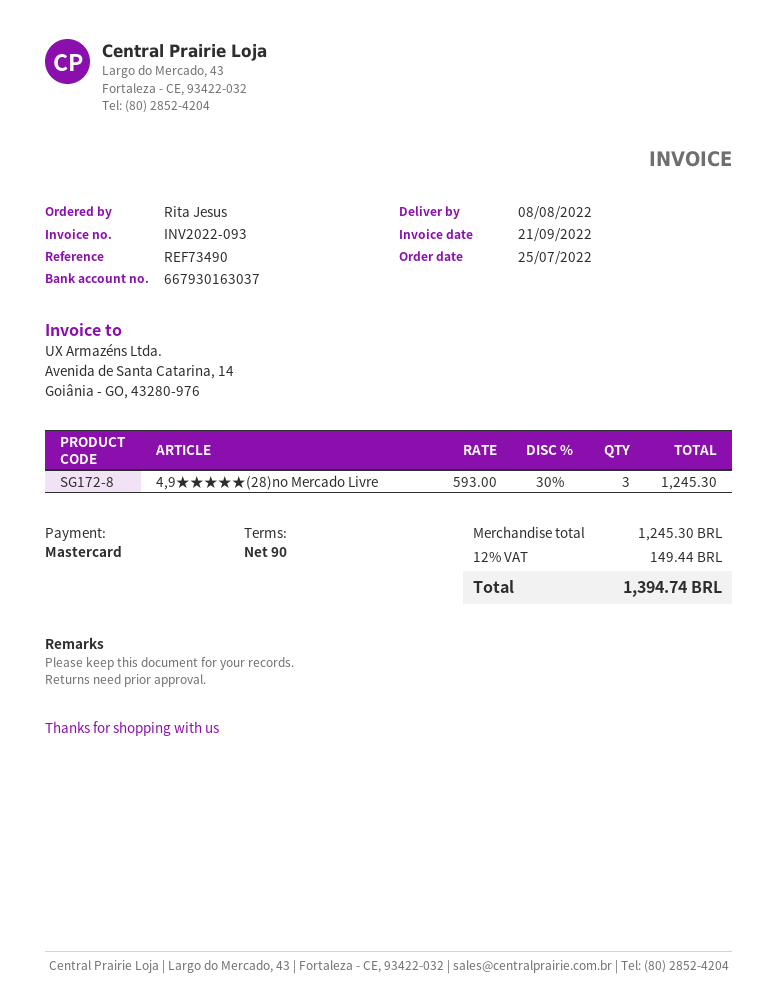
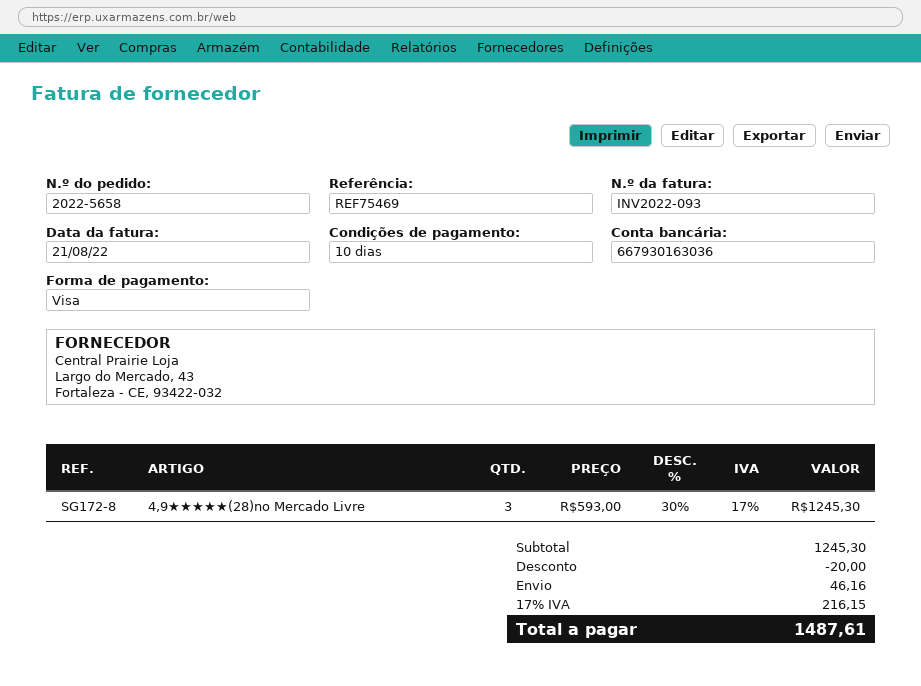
invoice date: 2022-09-21 -> 2022-08-21
payment terms: 90 days -> 10 days
reference: REF73490 -> REF75469
payment method: Mastercard -> Visa
bank account: 667930163037 -> 667930163036
discount: none -> 20.00
shipping: none -> 46.16
tax: 12% = 149.44 -> 17% = 216.15
total: 1394.74 -> 1487.61

